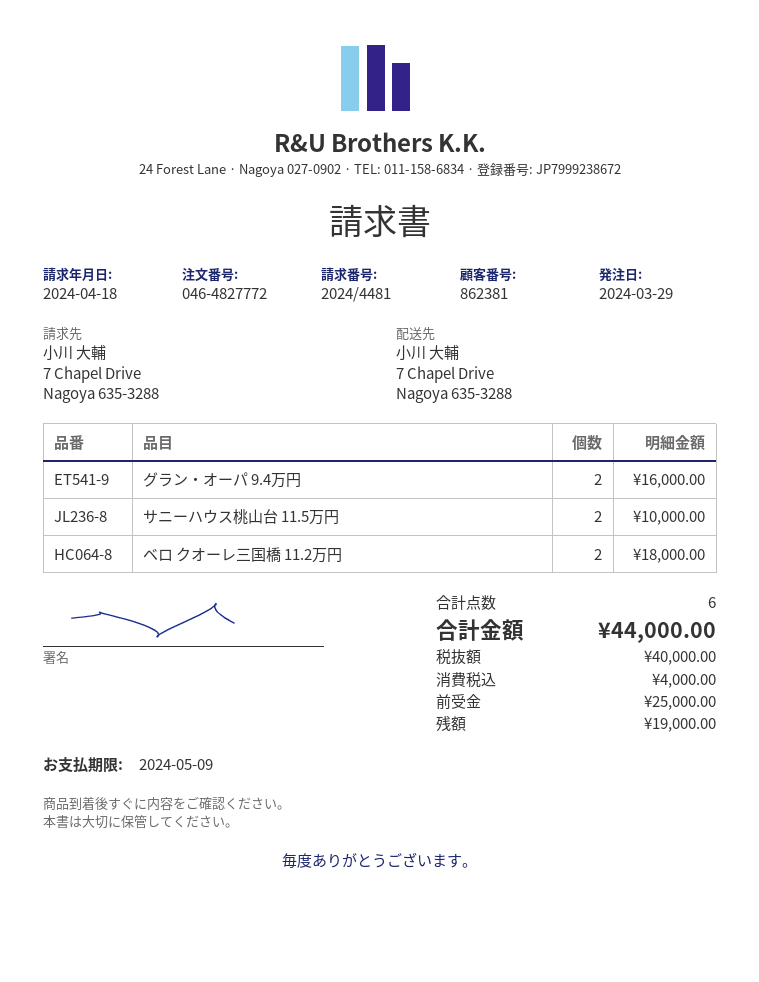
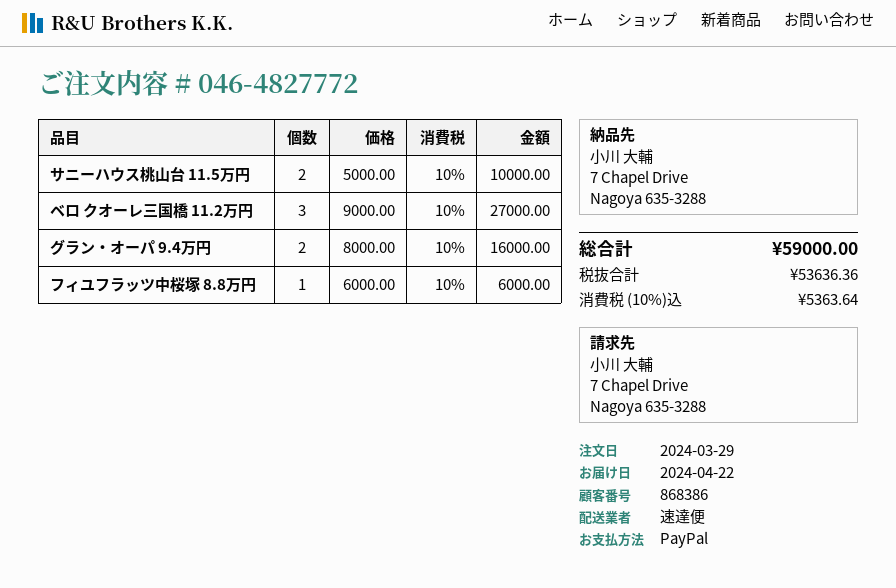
customer number: 862381 -> 868386
ベロ クオーレ三国橋 11.2万円: 2 for 18000.00 -> 3 for 27000.00
フィユフラッツ中桜塚 8.8万円: none -> 1 for 6000.00
net: 40000.00 -> 53636.36
tax: 4000.00 -> 5363.64
total: 44000.00 -> 59000.00

